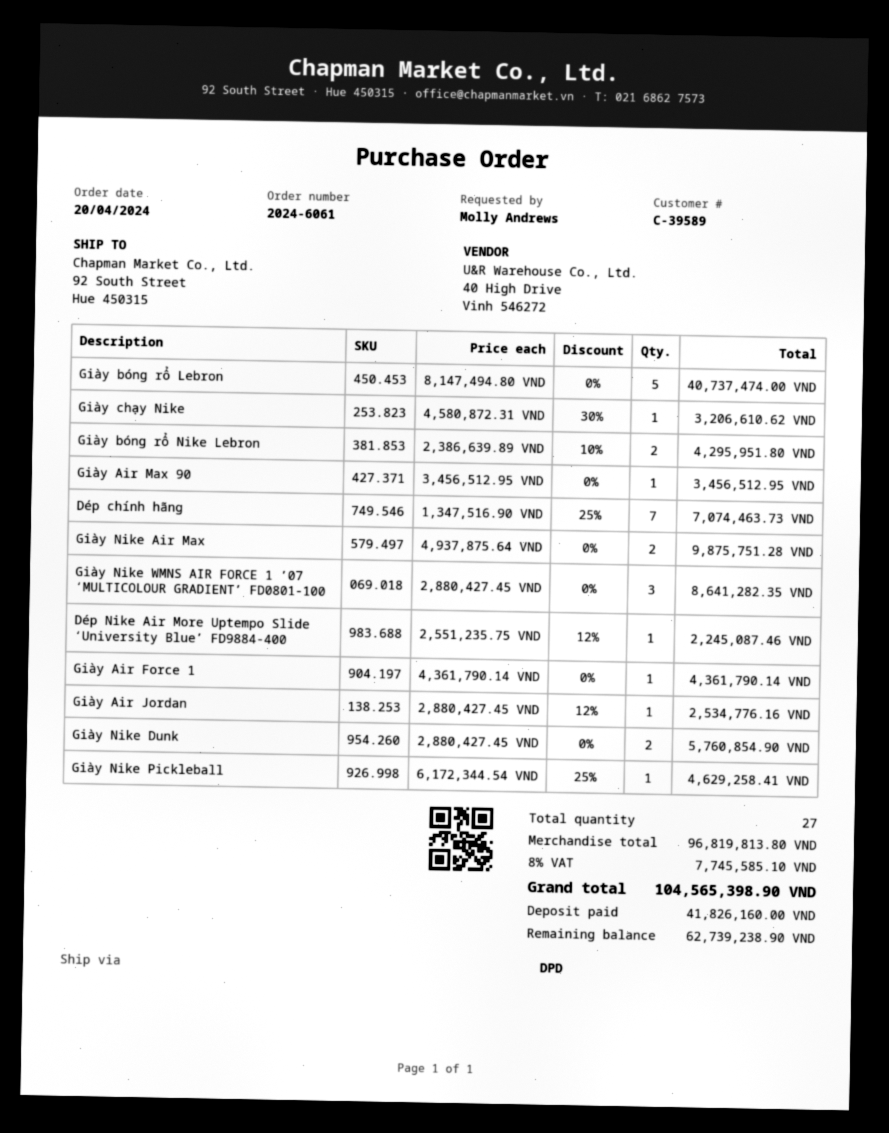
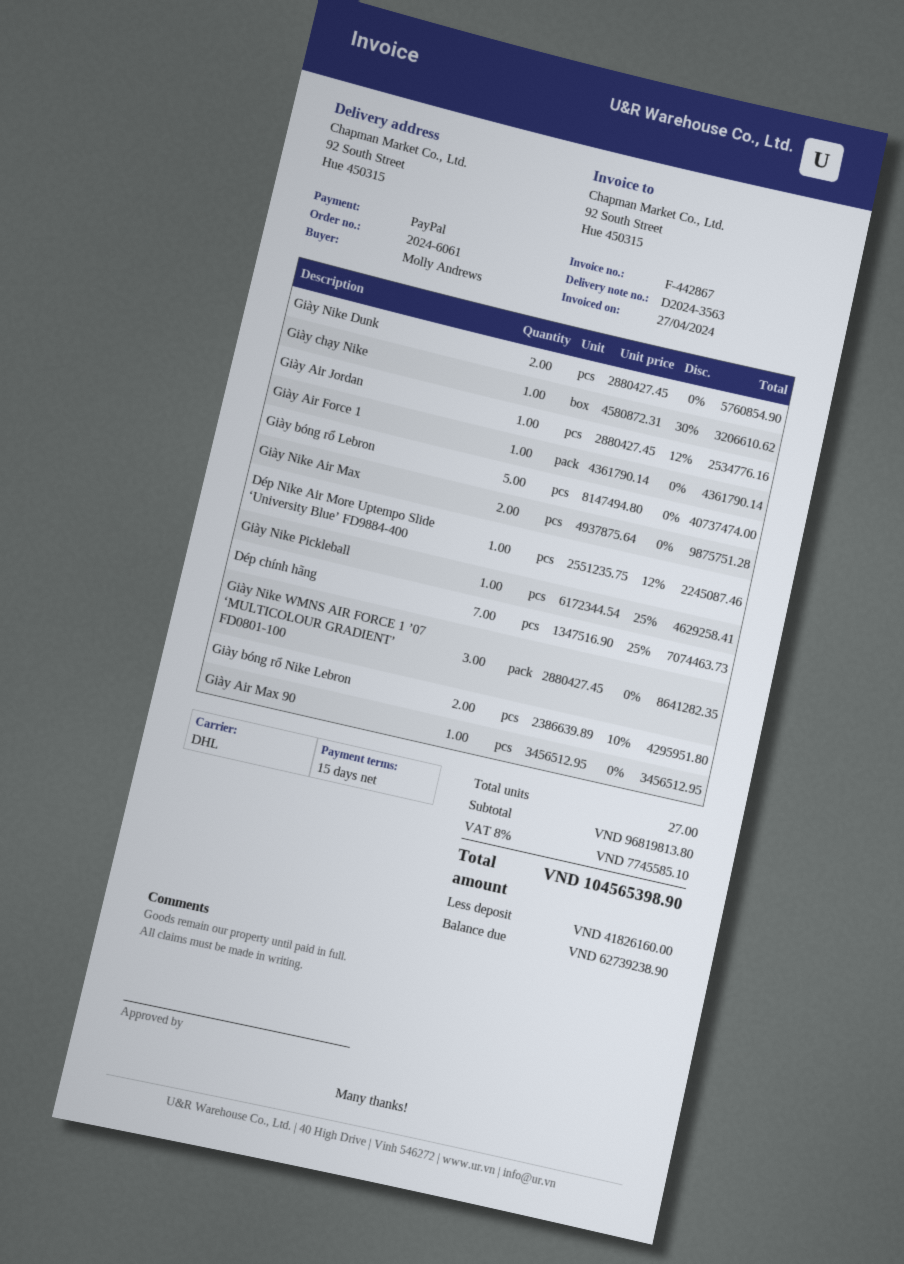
shipping method: DPD -> DHL

